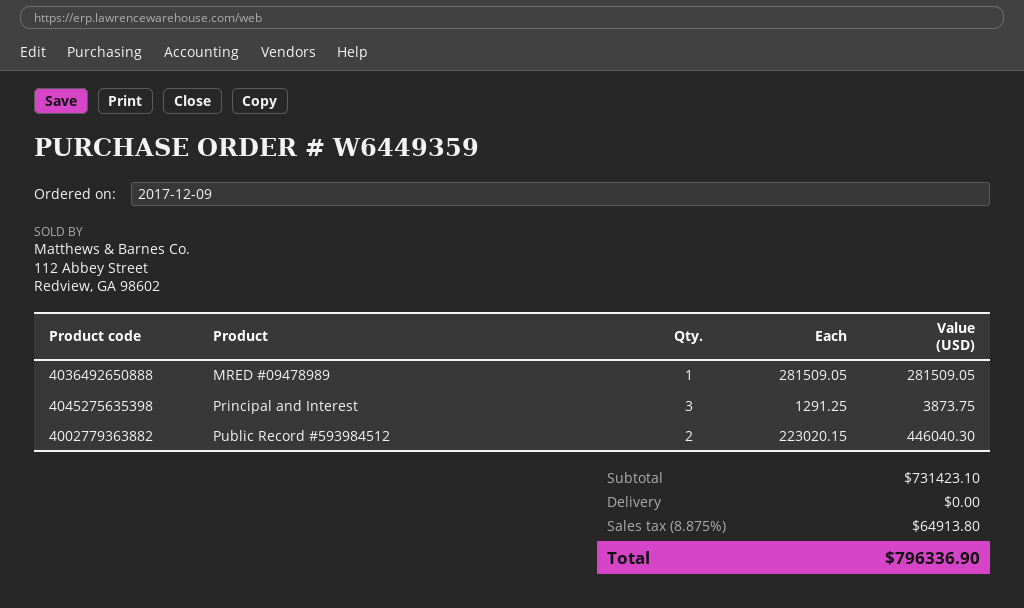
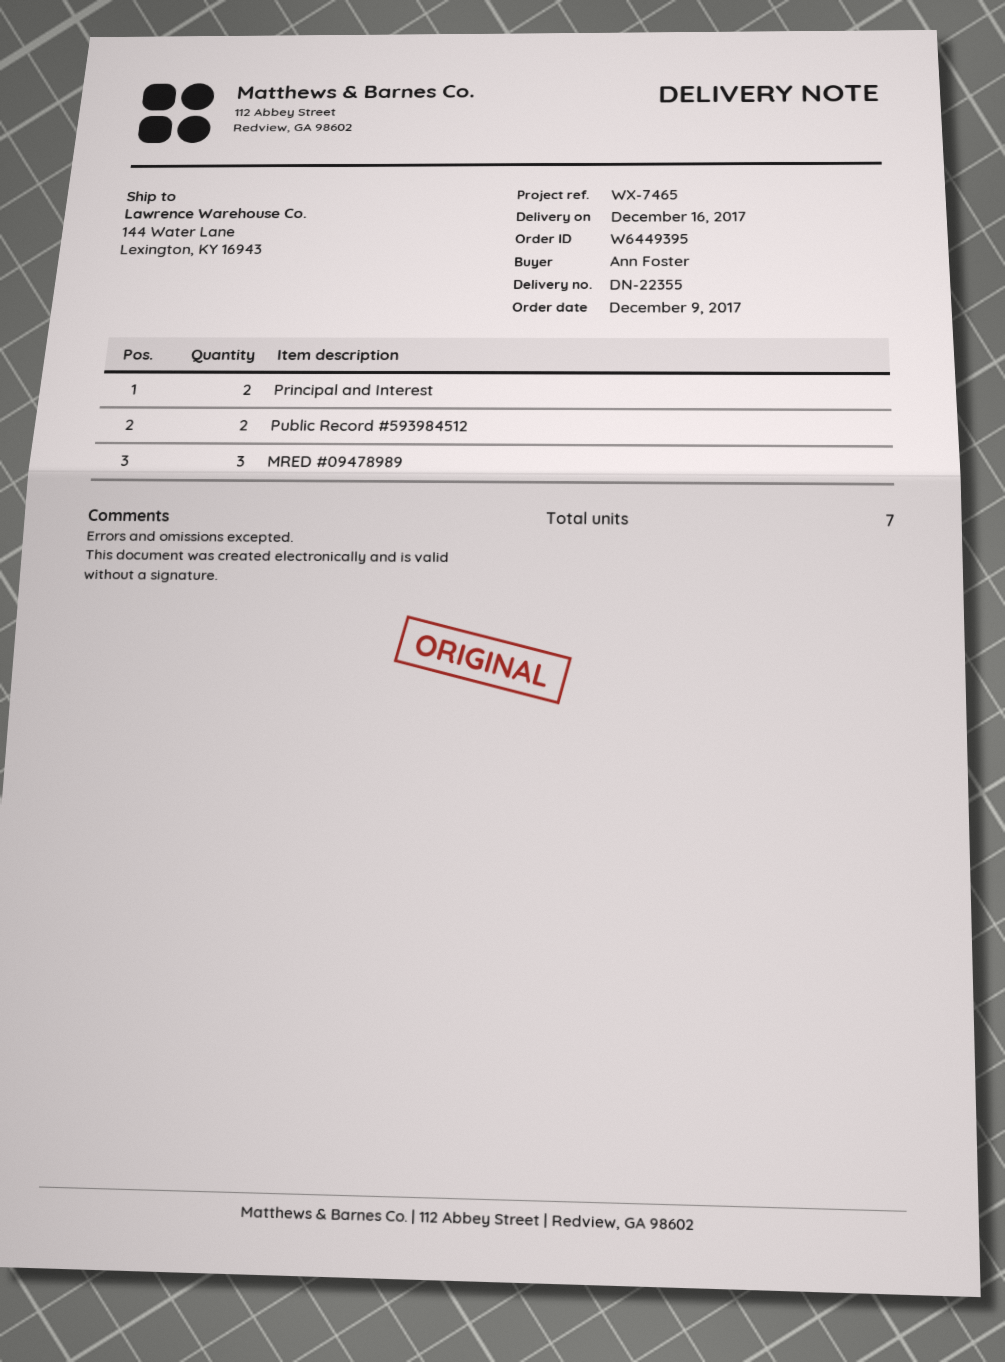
order number: W6449359 -> W6449395
MRED #09478989: 1 -> 3
Principal and Interest: 3 -> 2

